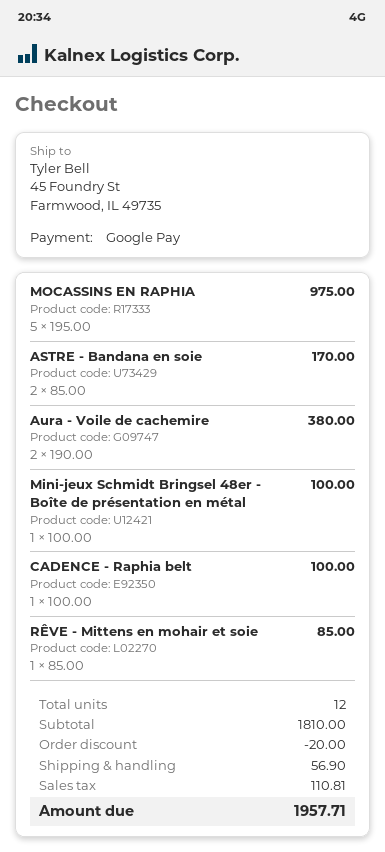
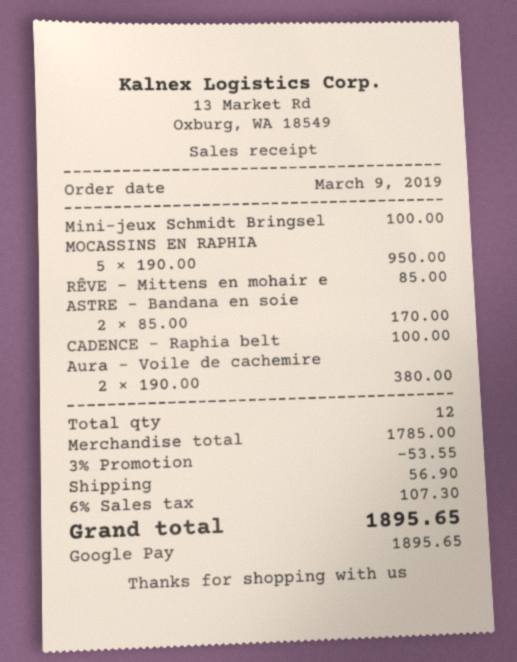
MOCASSINS EN RAPHIA: 5 x 195.00 = 975.00 -> 5 x 190.00 = 950.00
subtotal: 1810.00 -> 1785.00
discount: 20.00 -> 53.55
tax: 110.81 -> 107.30
total: 1957.71 -> 1895.65

